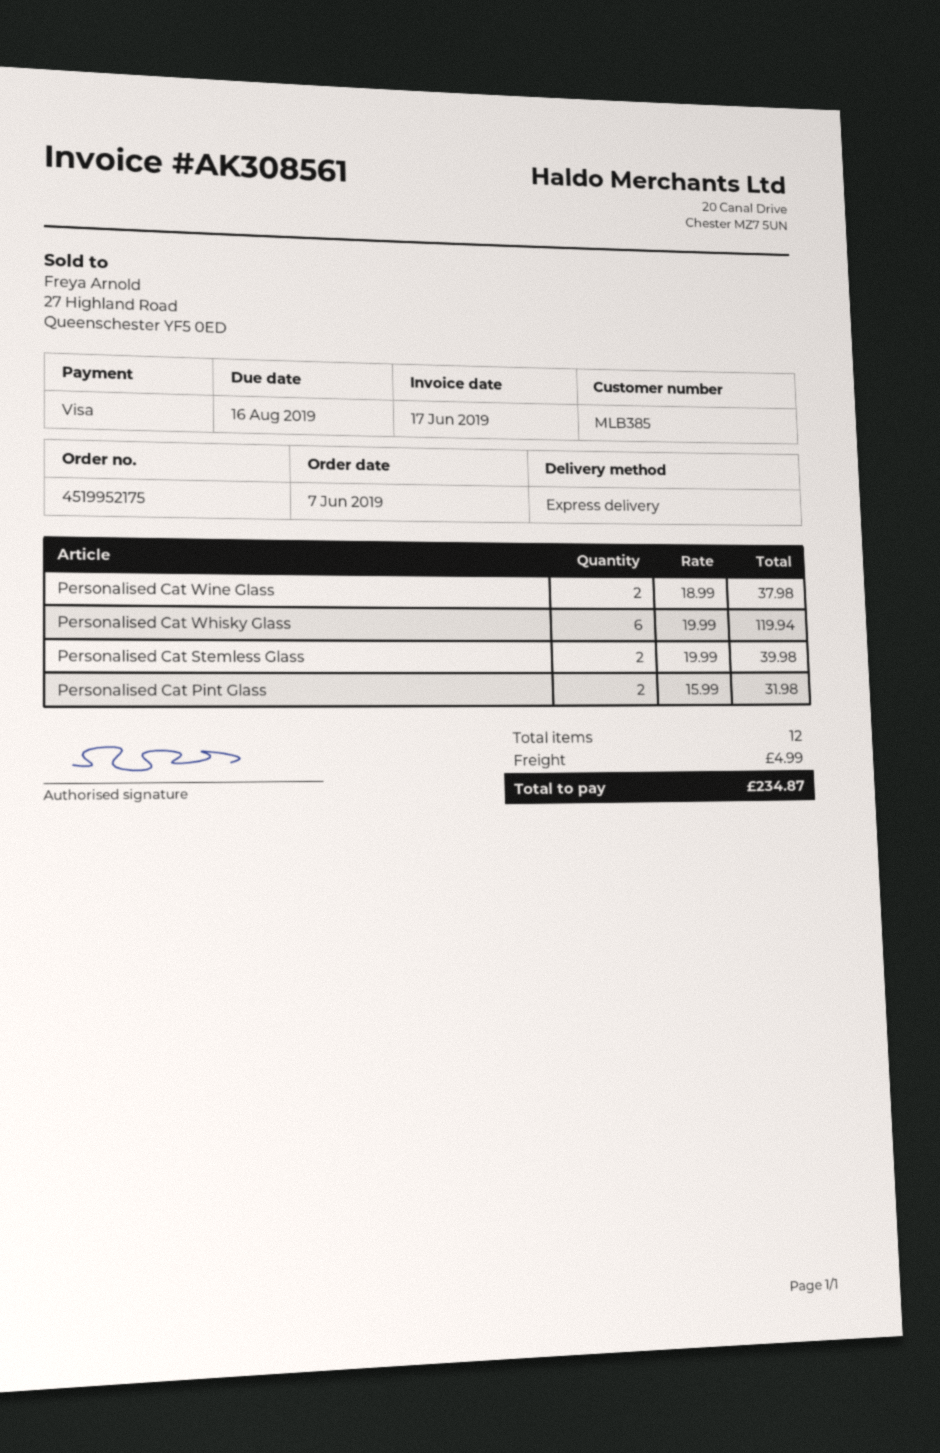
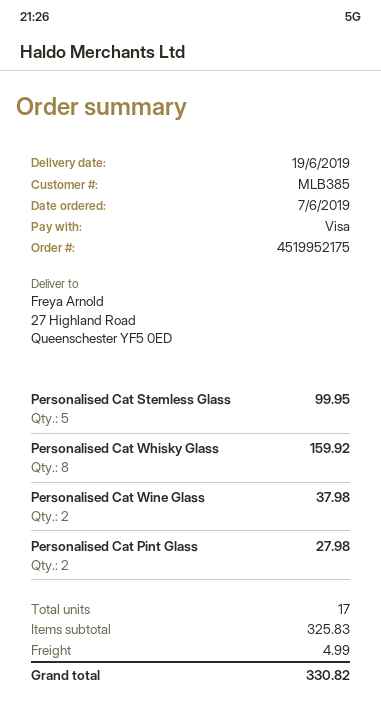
Personalised Cat Whisky Glass: 6 for 119.94 -> 8 for 159.92
Personalised Cat Stemless Glass: 2 for 39.98 -> 5 for 99.95
Personalised Cat Pint Glass: 2 for 31.98 -> 2 for 27.98
total quantity: 12 -> 17
total: 234.87 -> 330.82

